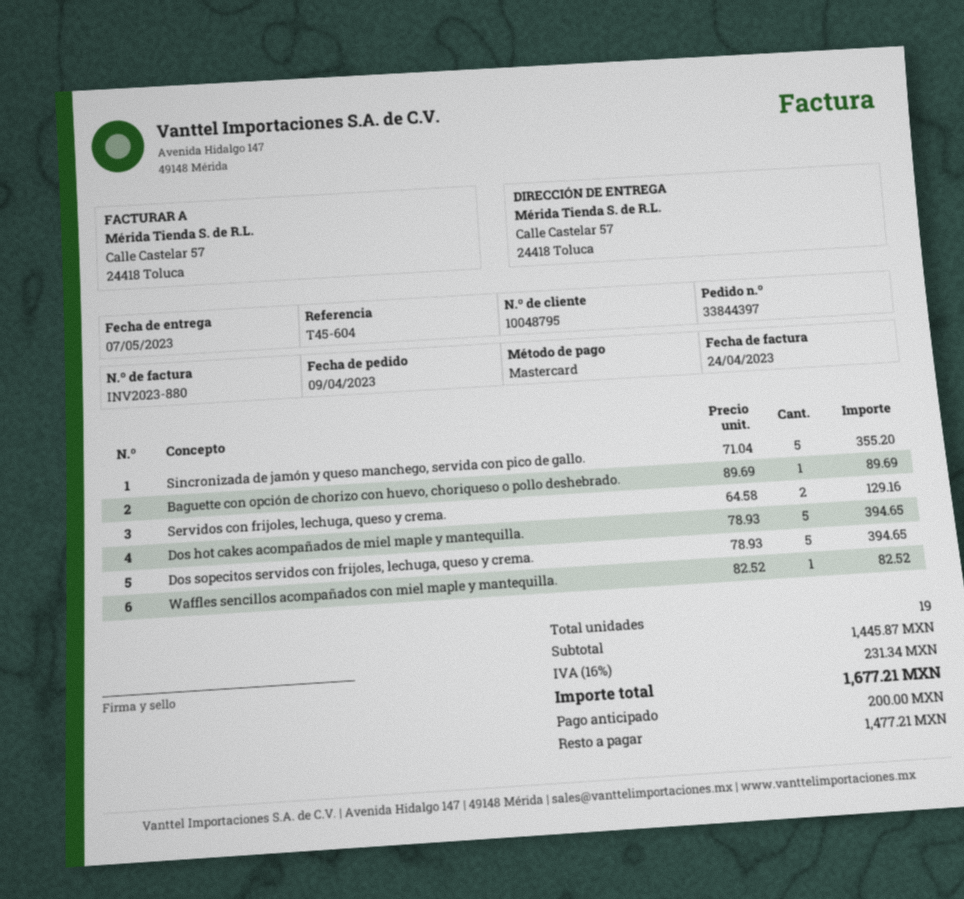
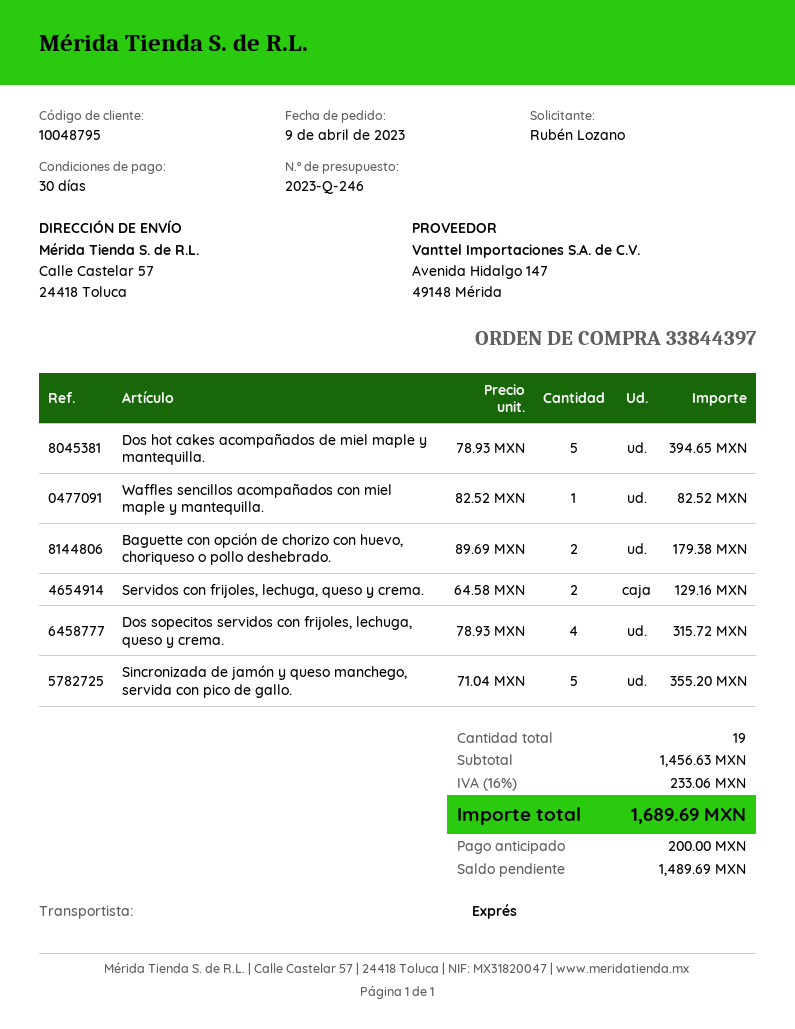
Baguette con opción de chorizo con huevo, choriqueso o pollo deshebrado.: 1 x 89.69 = 89.69 -> 2 x 89.69 = 179.38
Dos sopecitos servidos con frijoles, lechuga, queso y crema.: 5 x 78.93 = 394.65 -> 4 x 78.93 = 315.72
subtotal: 1445.87 -> 1456.63
tax: 16% = 231.34 -> 16% = 233.06
total: 1677.21 -> 1689.69
balance: 1477.21 -> 1489.69

